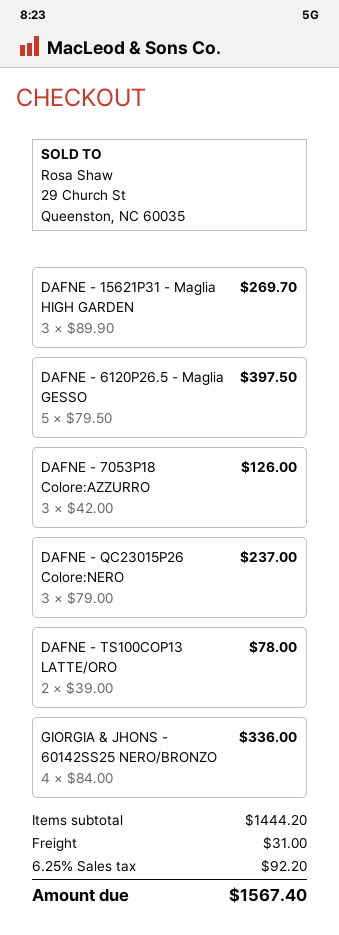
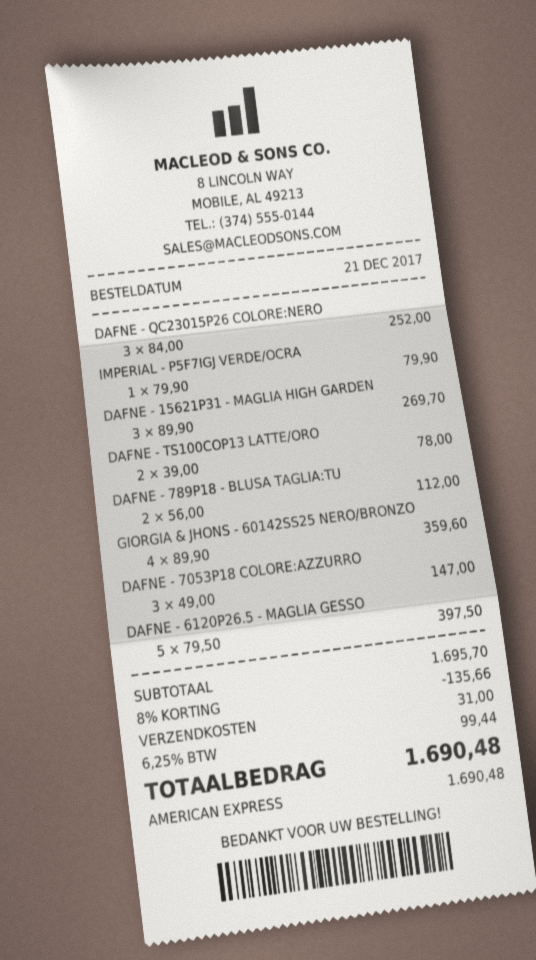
DAFNE - 7053P18 Colore:AZZURRO: 3 x 42.00 = 126.00 -> 3 x 49.00 = 147.00
DAFNE - QC23015P26 Colore:NERO: 3 x 79.00 = 237.00 -> 3 x 84.00 = 252.00
GIORGIA & JHONS - 60142SS25 NERO/BRONZO: 4 x 84.00 = 336.00 -> 4 x 89.90 = 359.60
IMPERIAL - P5F7IGJ VERDE/OCRA: none -> 1 x 79.90 = 79.90
DAFNE - 789P18 - BLUSA TAGLIA:TU: none -> 2 x 56.00 = 112.00
subtotal: 1444.20 -> 1695.70
discount: none -> 8% = 135.66
tax: 6.25% = 92.20 -> 6.25% = 99.44
total: 1567.40 -> 1690.48

